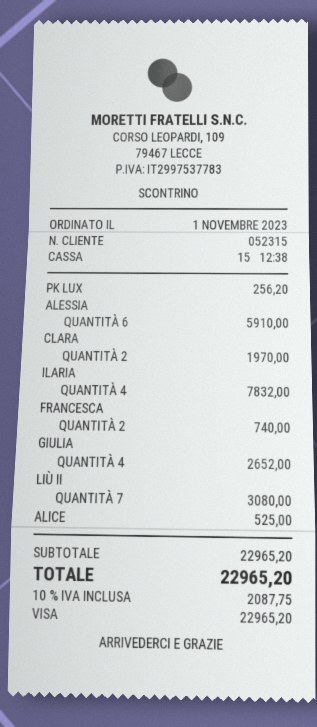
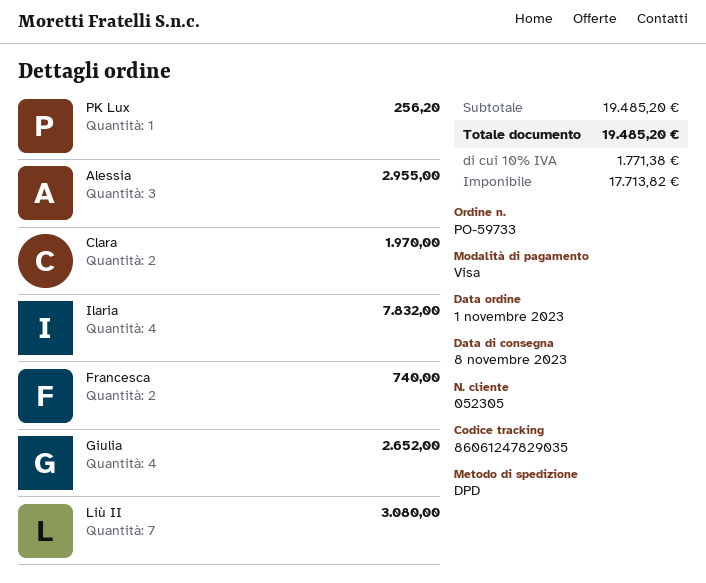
customer number: 052315 -> 052305
ALESSIA: 6 for 5910.00 -> 3 for 2955.00
ALICE: 1 for 525.00 -> none
subtotal: 22965.20 -> 19485.20
tax: 10% = 2087.75 -> 10% = 1771.38
total: 22965.20 -> 19485.20

